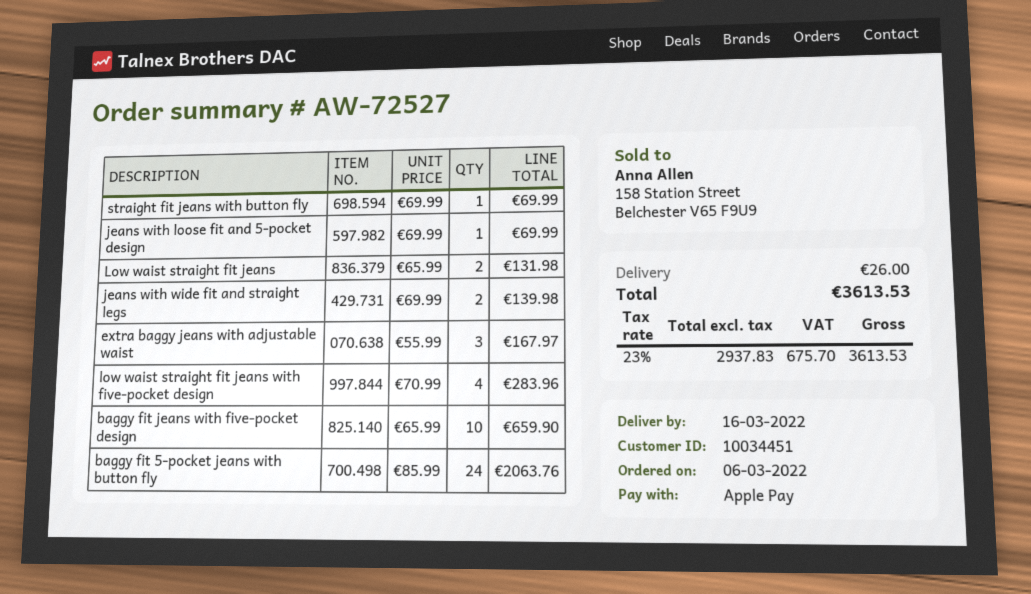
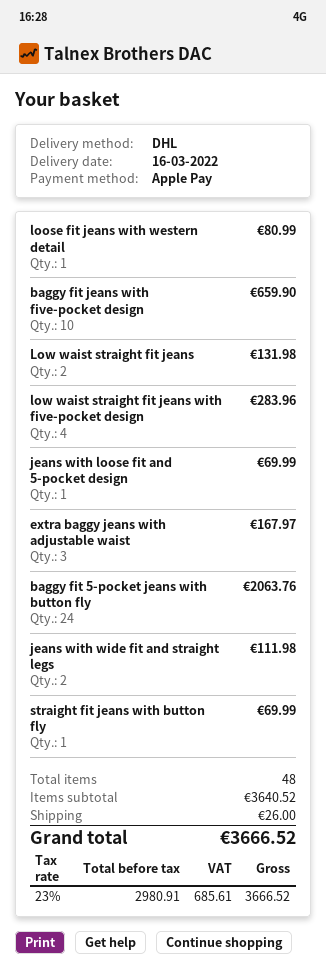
jeans with wide fit and straight legs: 2 for 139.98 -> 2 for 111.98
loose fit jeans with western detail: none -> 1 for 80.99
net: 2937.83 -> 2980.91
tax: 23% = 675.70 -> 23% = 685.61
total: 3613.53 -> 3666.52

